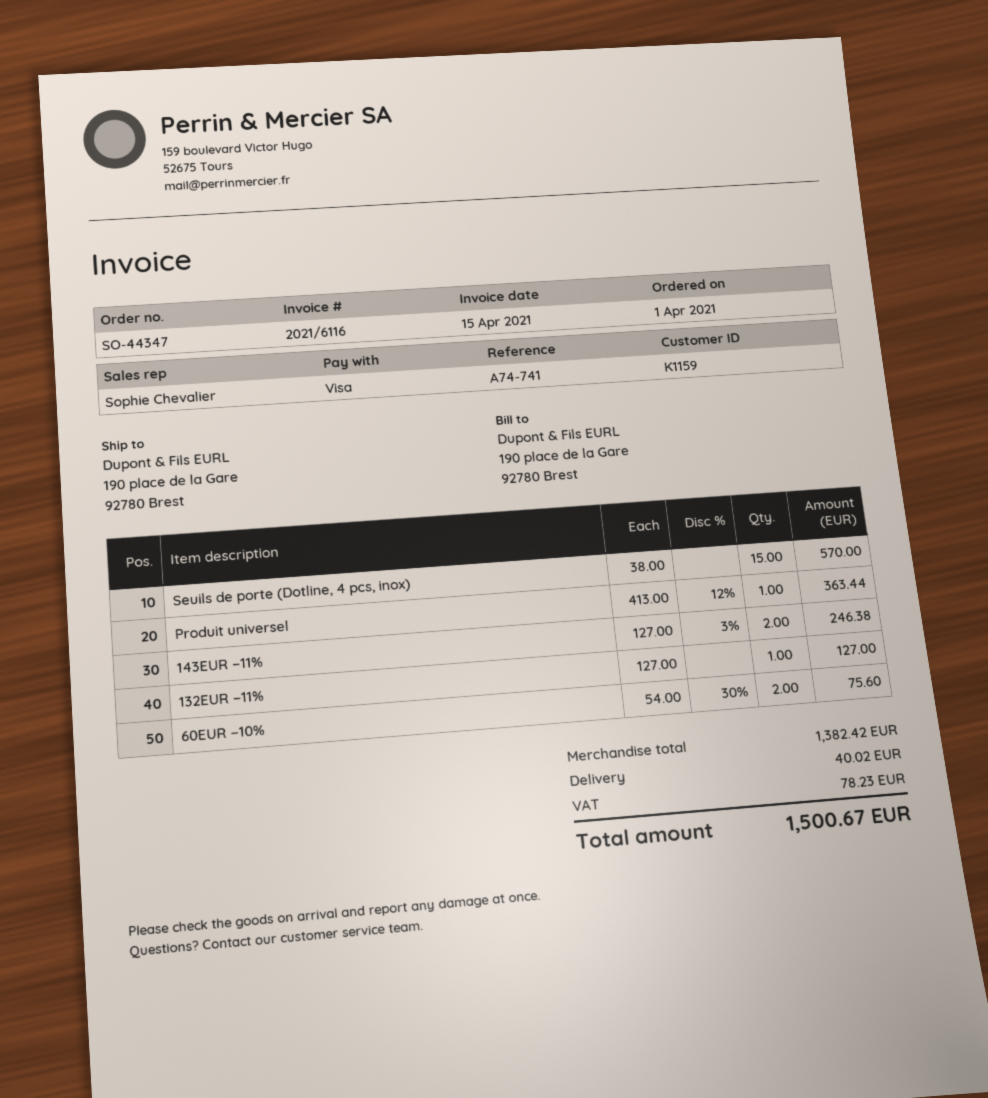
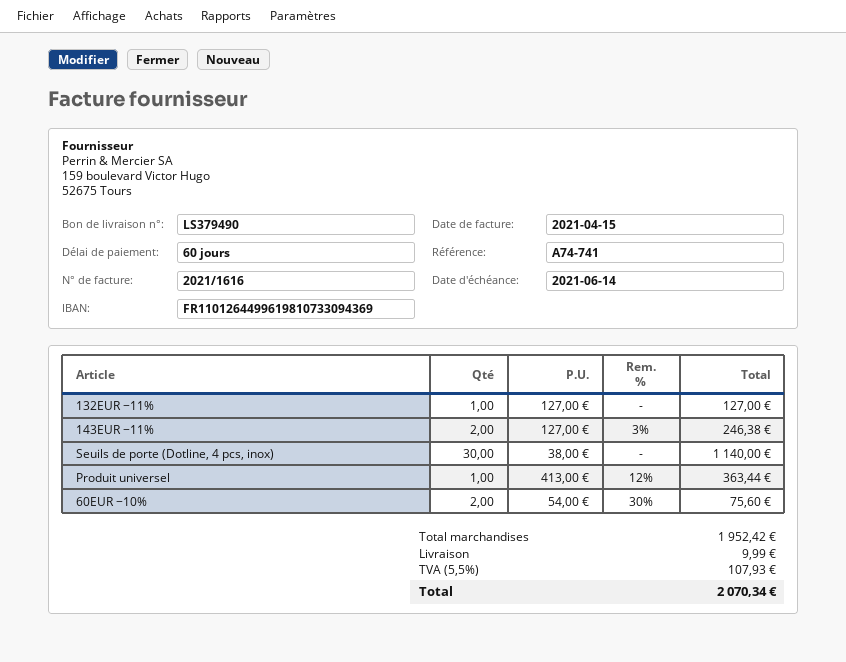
invoice number: 2021/6116 -> 2021/1616
Seuils de porte (Dotline, 4 pcs, inox): 15 x 38.00 = 570.00 -> 30 x 38.00 = 1140.00
subtotal: 1382.42 -> 1952.42
shipping: 40.02 -> 9.99
tax: 78.23 -> 107.93
total: 1500.67 -> 2070.34

